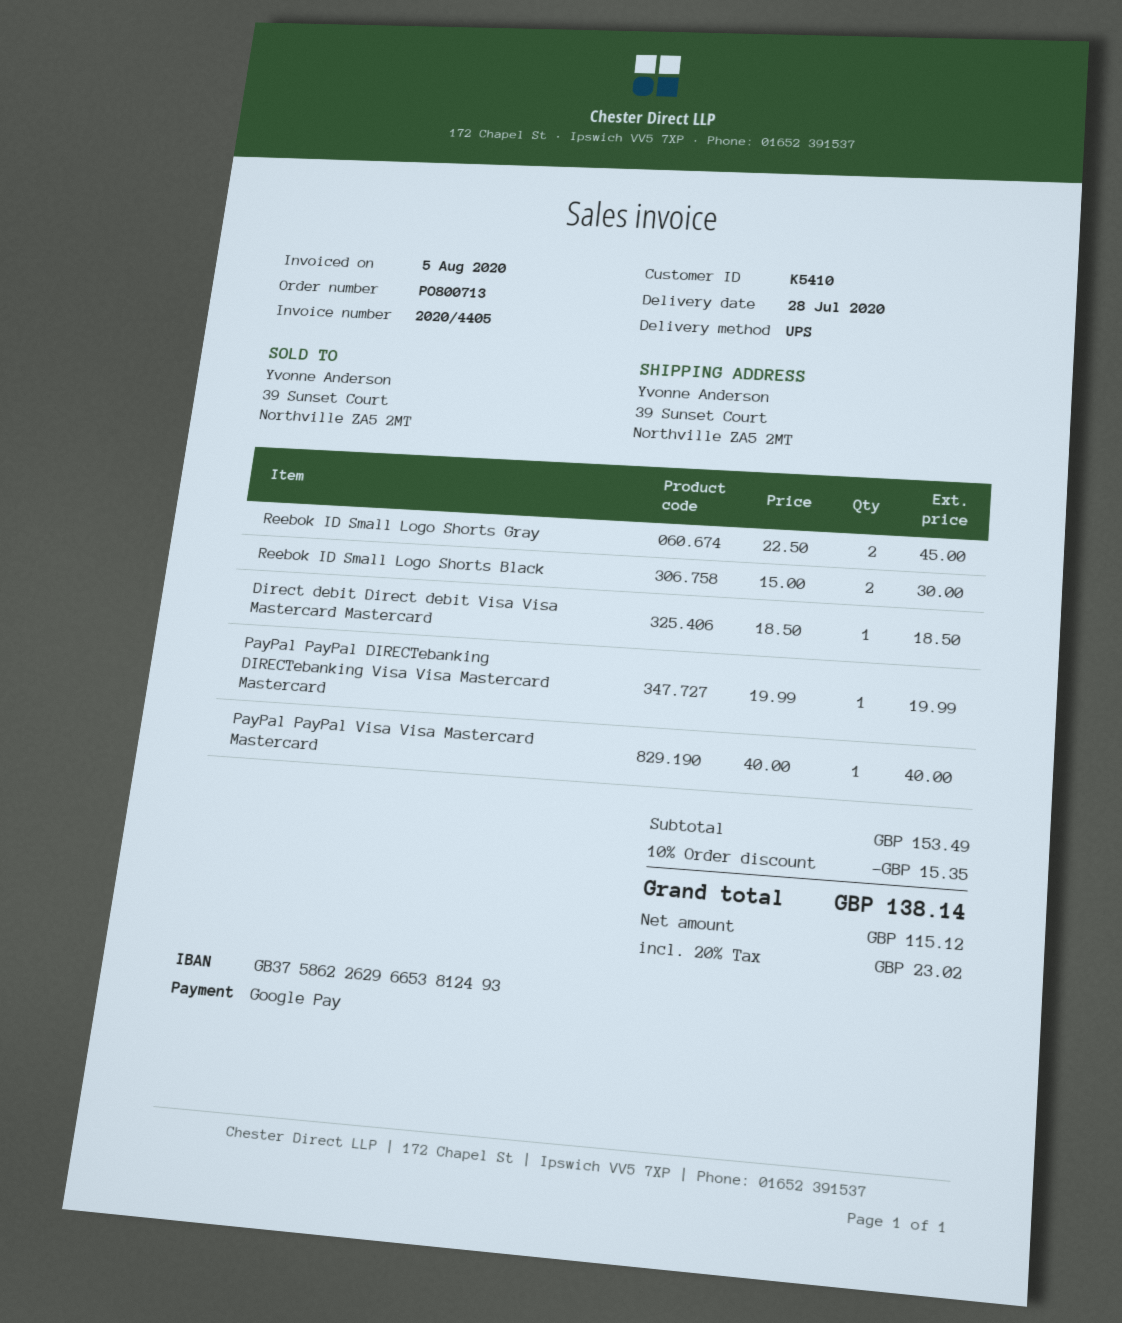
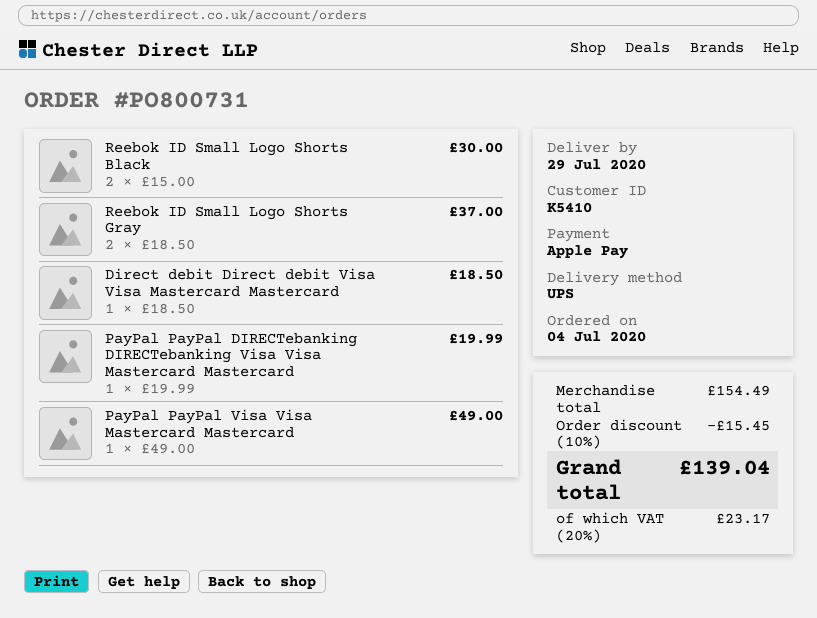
order number: PO800713 -> PO800731
delivery date: 2020-07-28 -> 2020-07-29
payment method: Google Pay -> Apple Pay
Reebok ID Small Logo Shorts Gray: 2 x 22.50 = 45.00 -> 2 x 18.50 = 37.00
PayPal PayPal Visa Visa Mastercard Mastercard: 1 x 40.00 = 40.00 -> 1 x 49.00 = 49.00
subtotal: 153.49 -> 154.49
discount: 10% = 15.35 -> 10% = 15.45
tax: 20% = 23.02 -> 20% = 23.17
total: 138.14 -> 139.04

